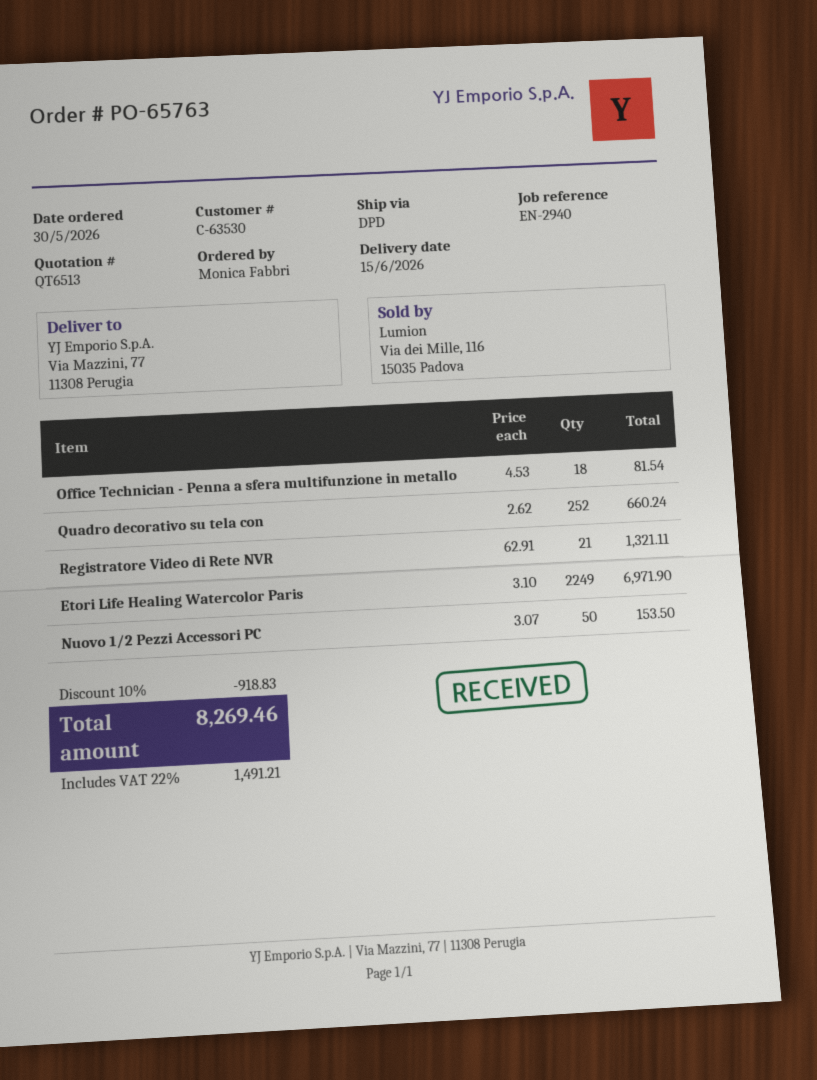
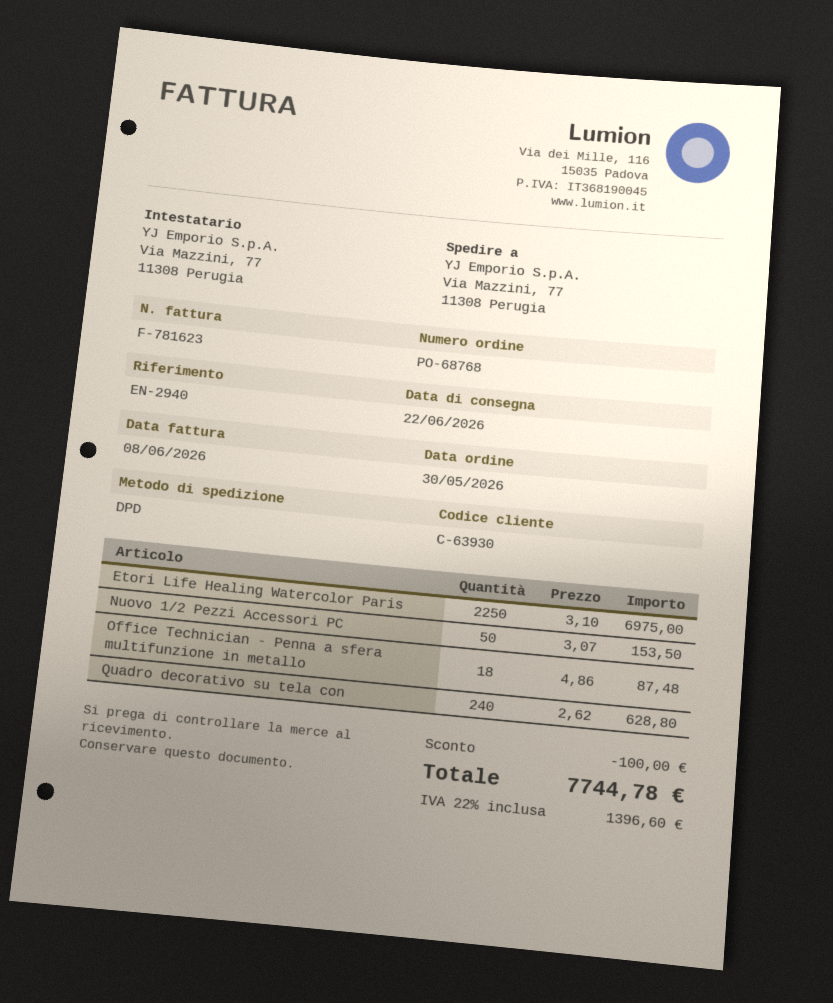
order number: PO-65763 -> PO-68768
delivery date: 2026-06-15 -> 2026-06-22
customer number: C-63530 -> C-63930
Office Technician - Penna a sfera multifunzione in metallo: 18 x 4.53 = 81.54 -> 18 x 4.86 = 87.48
Quadro decorativo su tela con: 252 x 2.62 = 660.24 -> 240 x 2.62 = 628.80
Registratore Video di Rete NVR: 21 x 62.91 = 1321.11 -> none
Etori Life Healing Watercolor Paris: 2249 x 3.10 = 6971.90 -> 2250 x 3.10 = 6975.00
discount: 918.83 -> 100.00
tax: 22% = 1491.21 -> 22% = 1396.60
total: 8269.46 -> 7744.78

